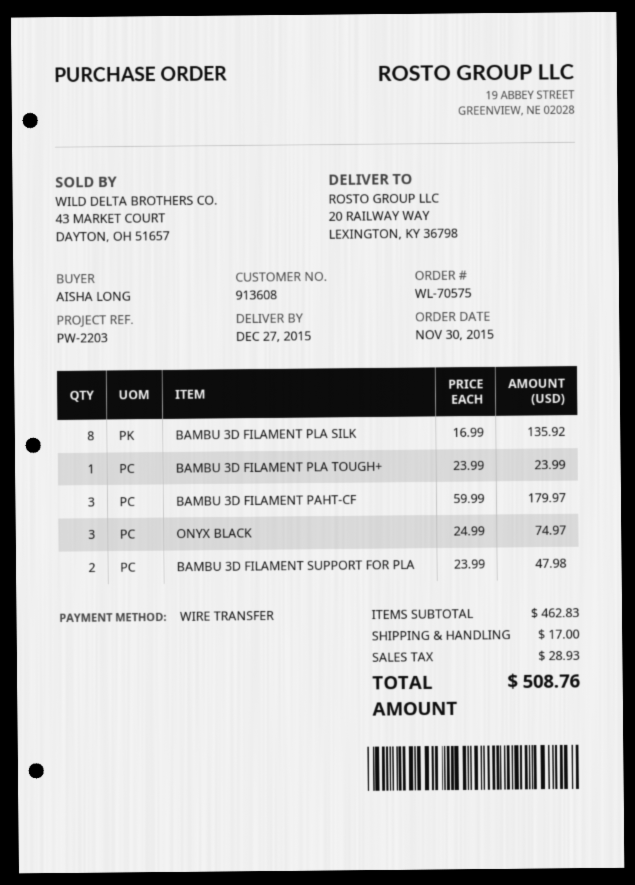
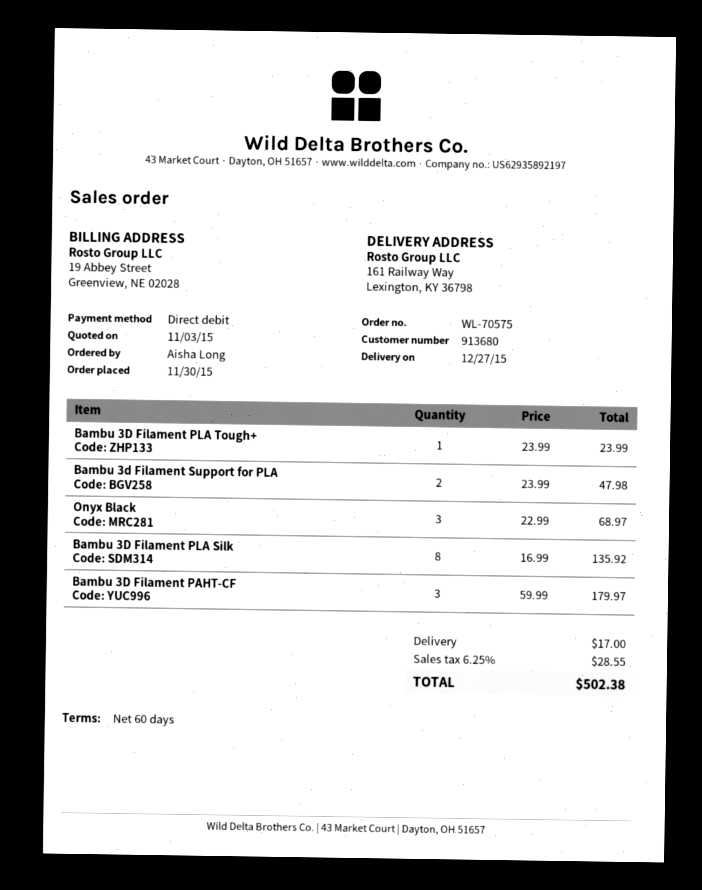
customer number: 913608 -> 913680
payment method: bank transfer -> direct debit
ship to: 20 RAILWAY WAY, LEXINGTON, KY 36798 -> 161 Railway Way, Lexington, KY 36798
ONYX BLACK: 3 x 24.99 = 74.97 -> 3 x 22.99 = 68.97
tax: 28.93 -> 28.55
total: 508.76 -> 502.38

